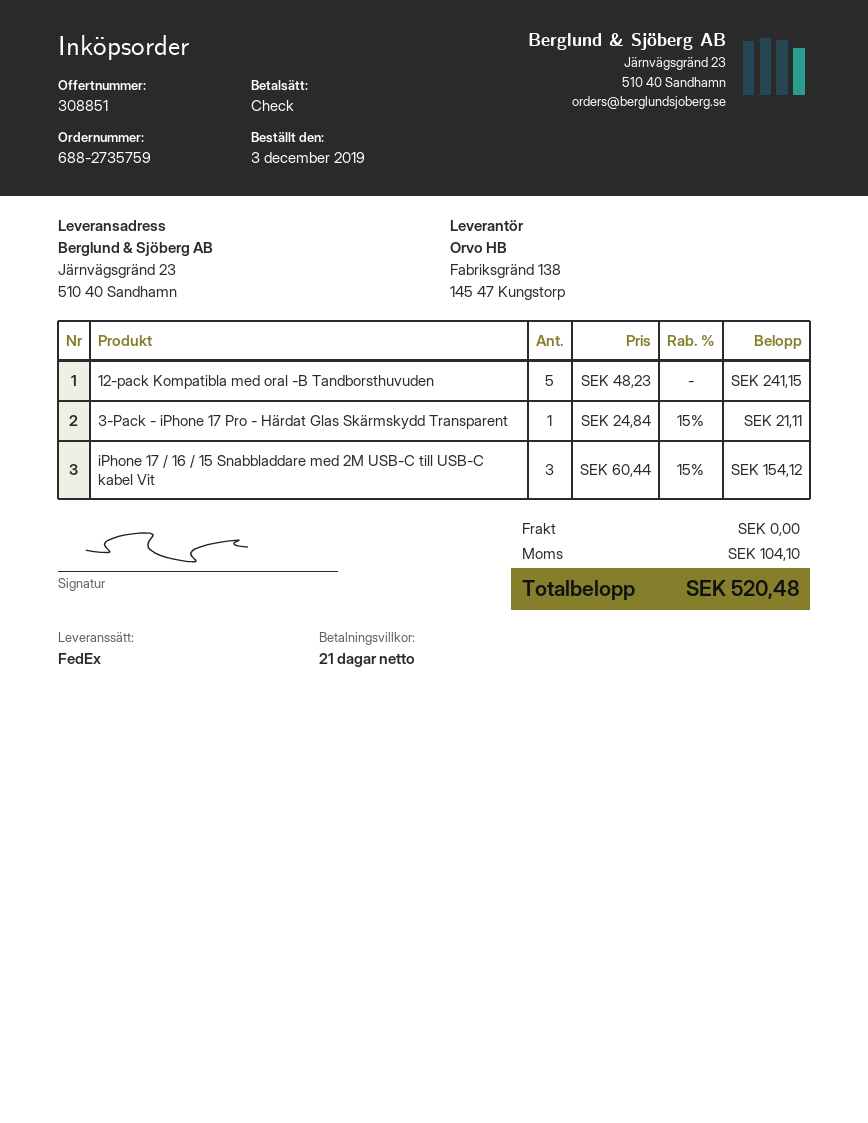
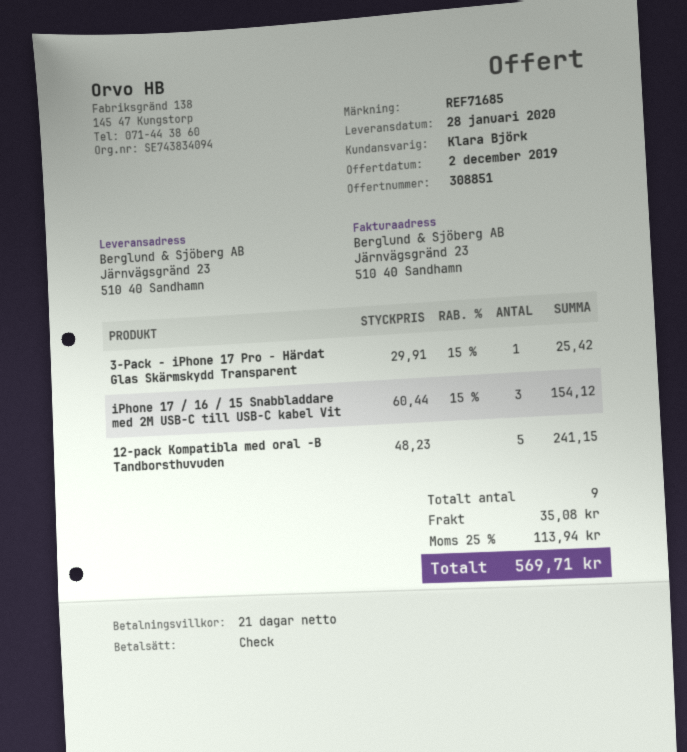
3-Pack - iPhone 17 Pro - Härdat Glas Skärmskydd Transparent: 1 x 24.84 - 15% = 21.11 -> 1 x 29.91 - 15% = 25.42
shipping: 0.00 -> 35.08
tax: 104.10 -> 113.94
total: 520.48 -> 569.71

